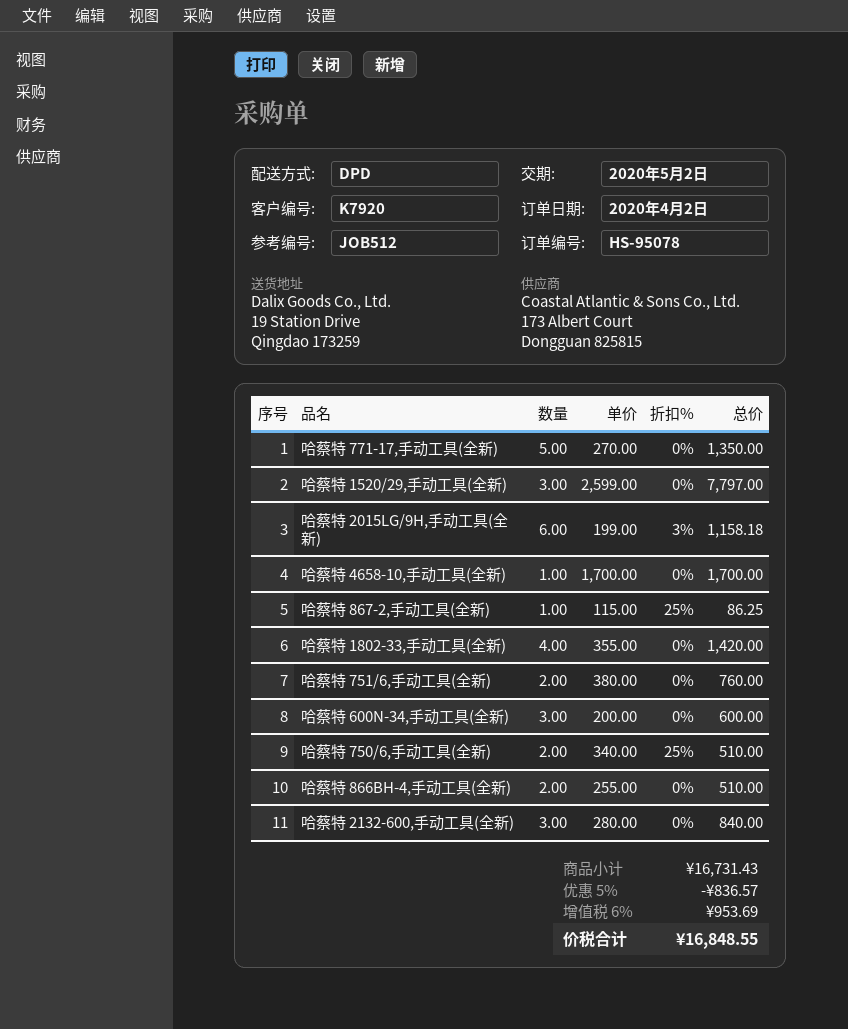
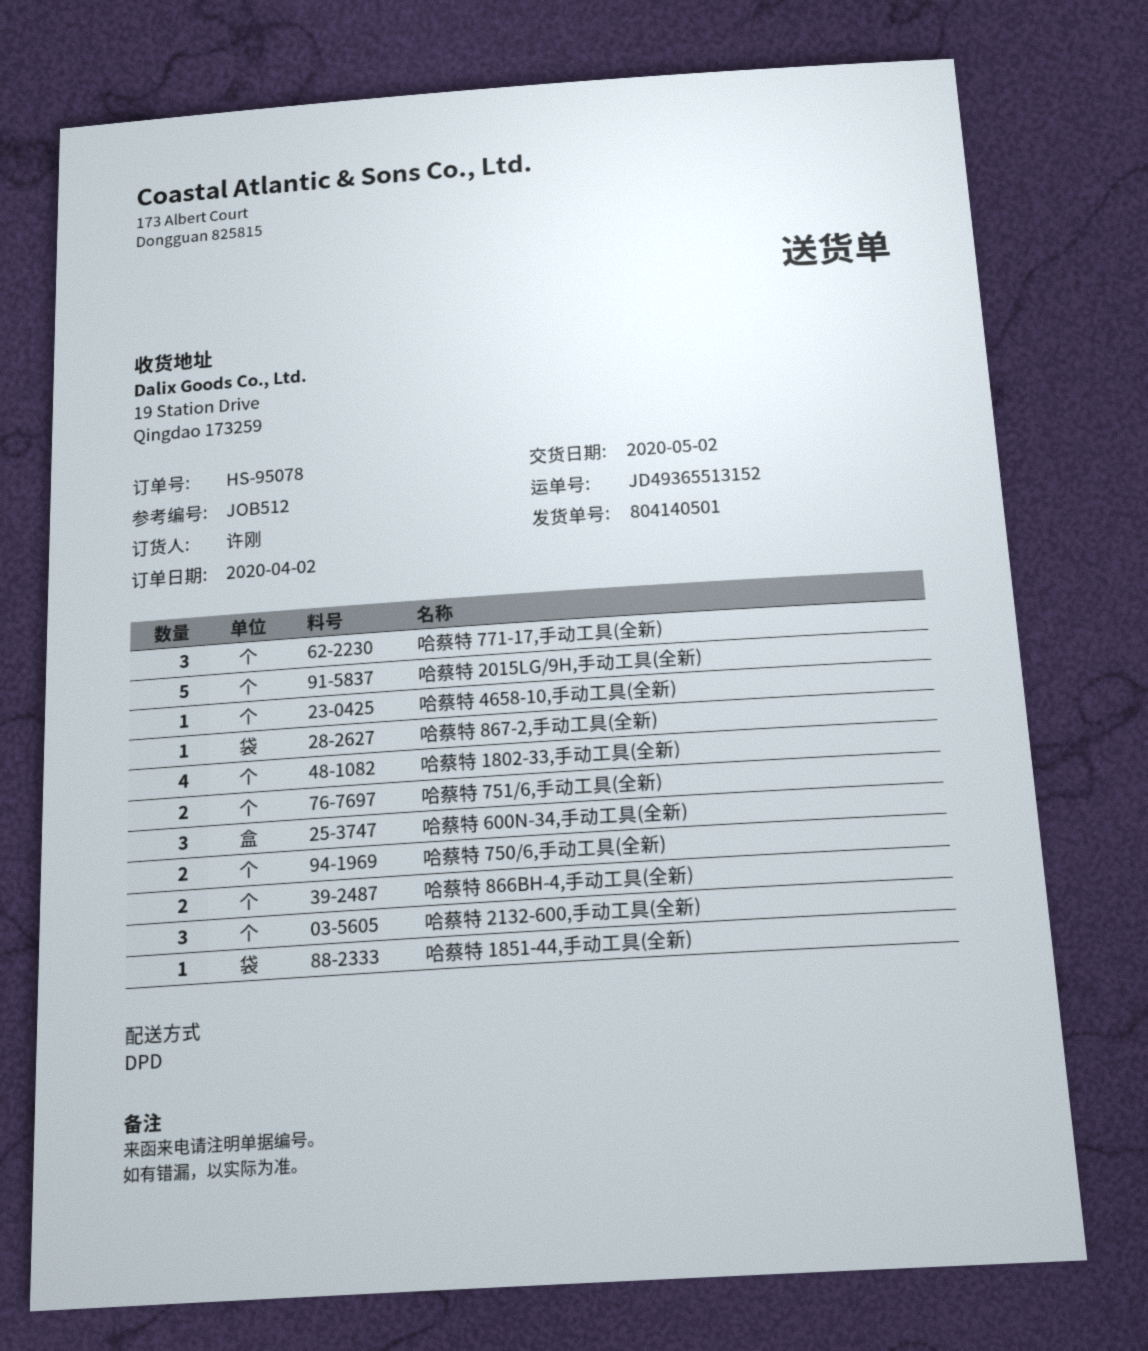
哈蔡特 771-17,手动工具(全新): 5 -> 3
哈蔡特 1520/29,手动工具(全新): 3 -> none
哈蔡特 2015LG/9H,手动工具(全新): 6 -> 5
哈蔡特 1851-44,手动工具(全新): none -> 1

